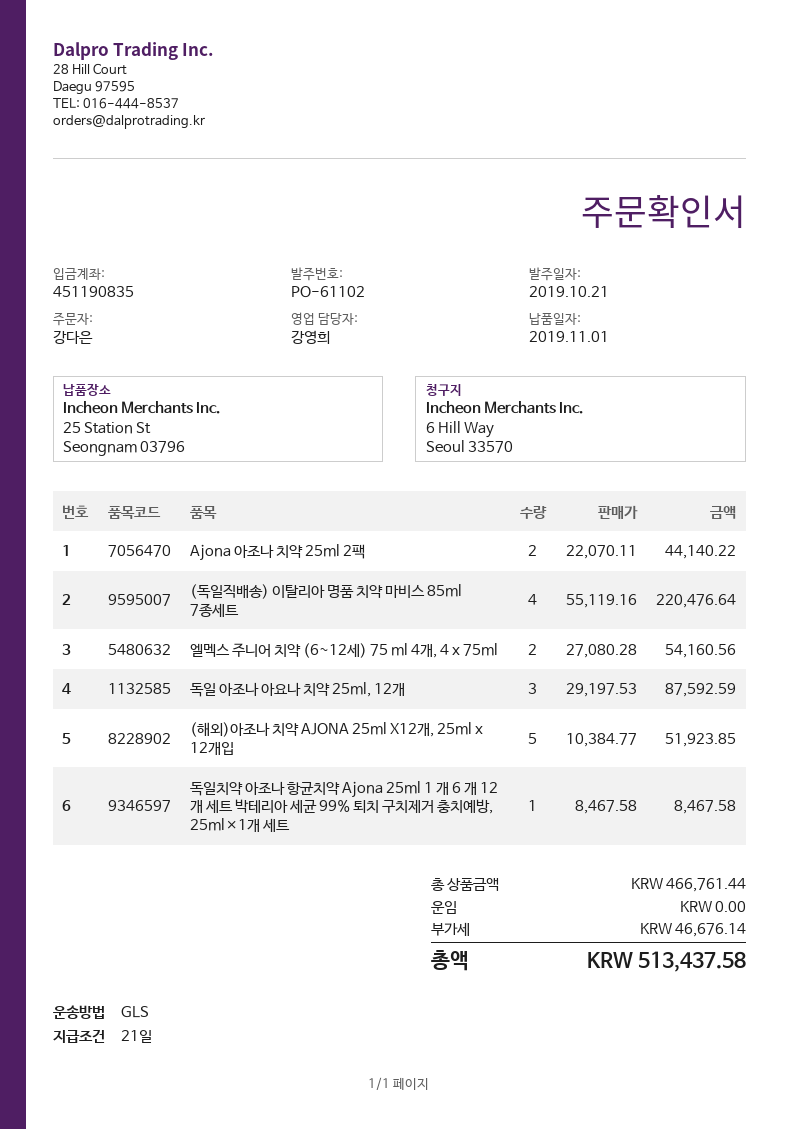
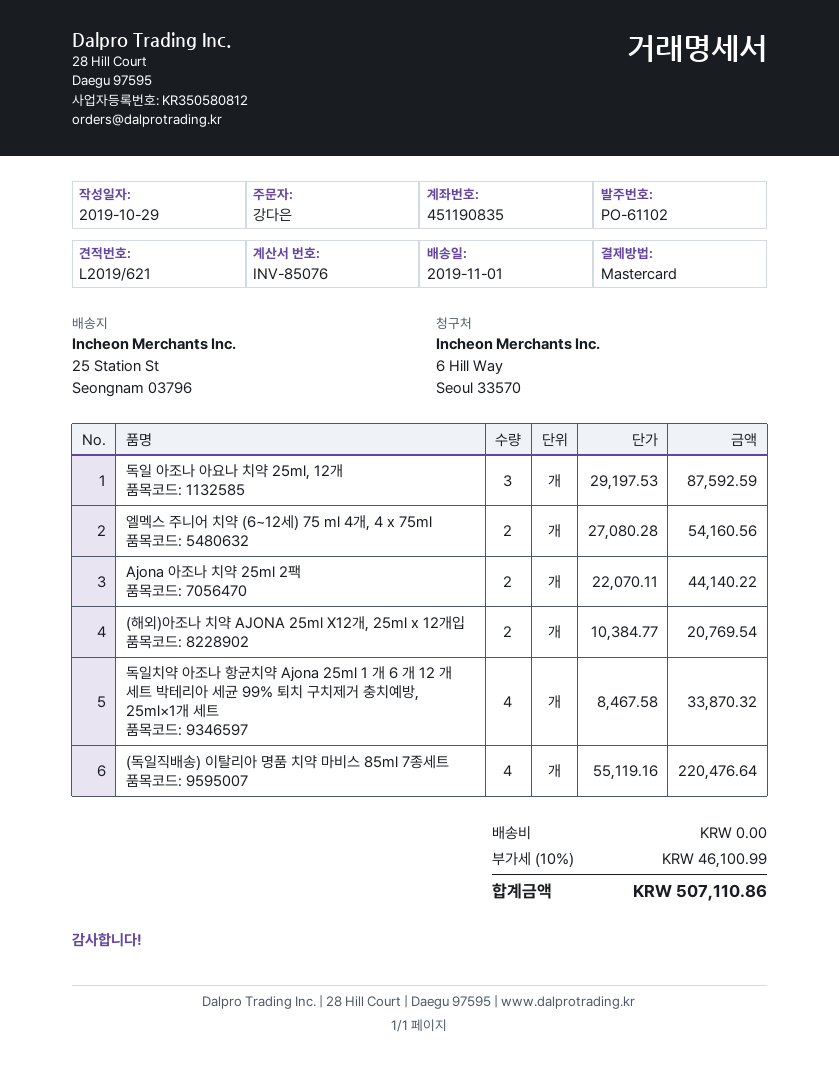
(해외)아조나 치약 AJONA 25ml X12개, 25ml x 12개입: 5 x 10384.77 = 51923.85 -> 2 x 10384.77 = 20769.54
독일치약 아조나 항균치약 Ajona 25ml 1 개 6 개 12 개 세트 박테리아 세균 99% 퇴치 구치제거 충치예방, 25ml×1개 세트: 1 x 8467.58 = 8467.58 -> 4 x 8467.58 = 33870.32
tax: 46676.14 -> 46100.99
total: 513437.58 -> 507110.86

